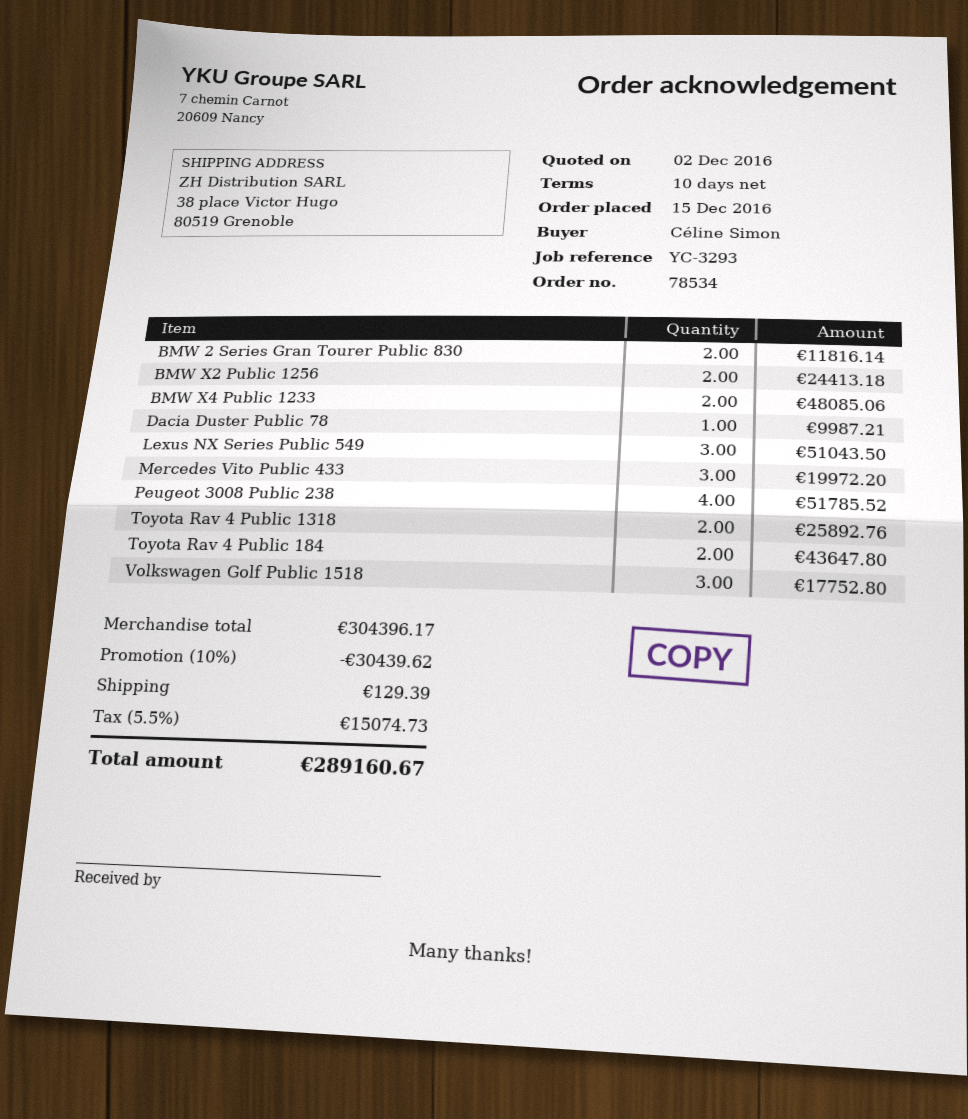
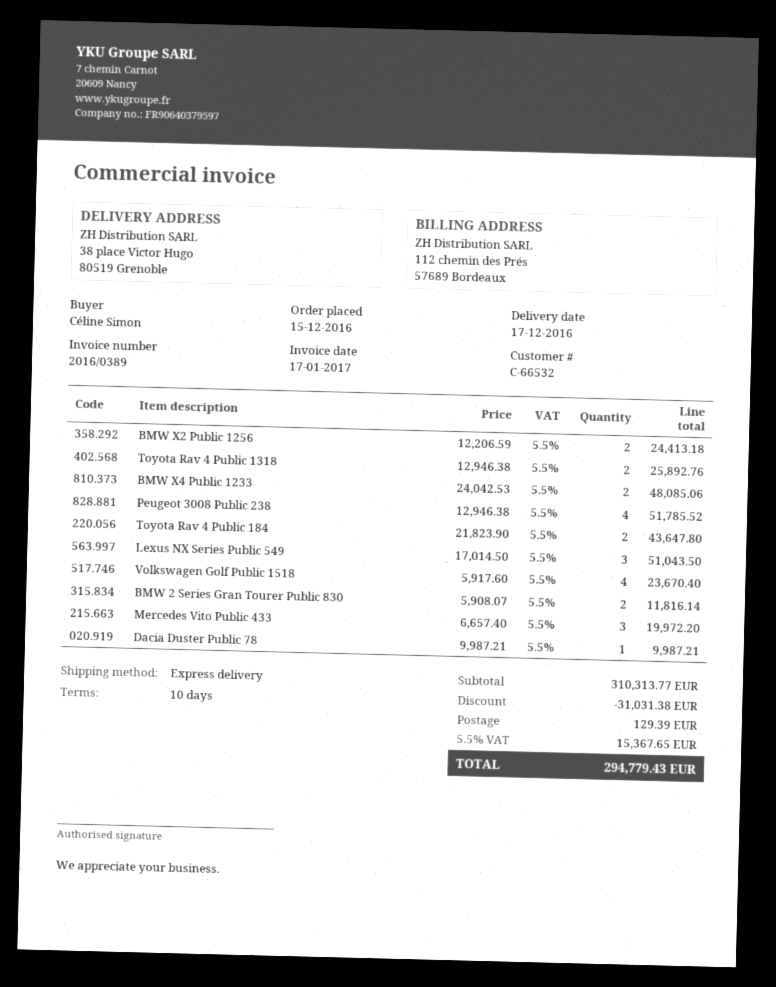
Volkswagen Golf Public 1518: 3 for 17752.80 -> 4 for 23670.40
subtotal: 304396.17 -> 310313.77
discount: 30439.62 -> 31031.38
tax: 5.5% = 15074.73 -> 5.5% = 15367.65
total: 289160.67 -> 294779.43

